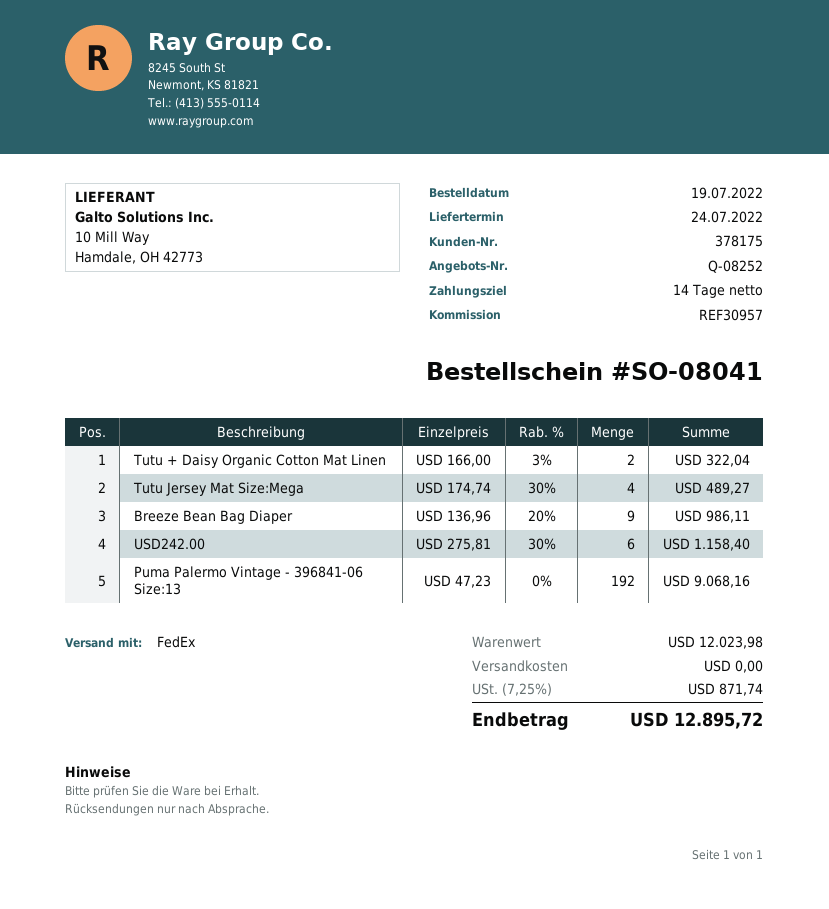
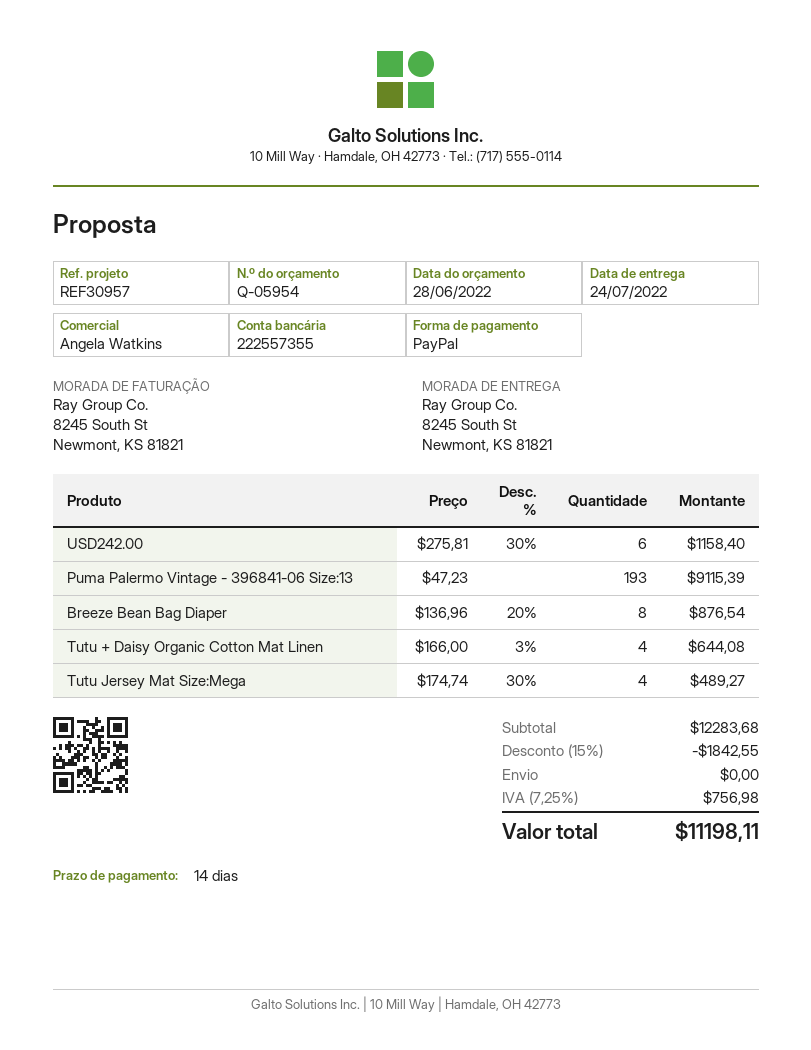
quote number: Q-08252 -> Q-05954
Tutu + Daisy Organic Cotton Mat Linen: 2 x 166.00 - 3% = 322.04 -> 4 x 166.00 - 3% = 644.08
Breeze Bean Bag Diaper: 9 x 136.96 - 20% = 986.11 -> 8 x 136.96 - 20% = 876.54
Puma Palermo Vintage - 396841-06 Size:13: 192 x 47.23 = 9068.16 -> 193 x 47.23 = 9115.39
subtotal: 12023.98 -> 12283.68
discount: none -> 15% = 1842.55
tax: 7.25% = 871.74 -> 7.25% = 756.98
total: 12895.72 -> 11198.11

